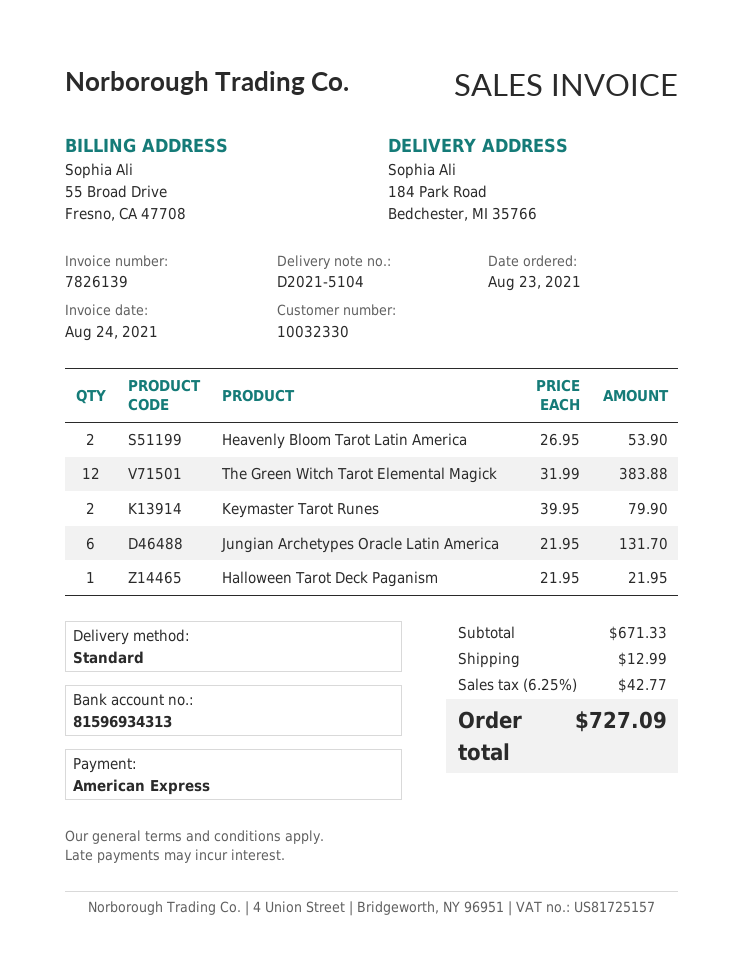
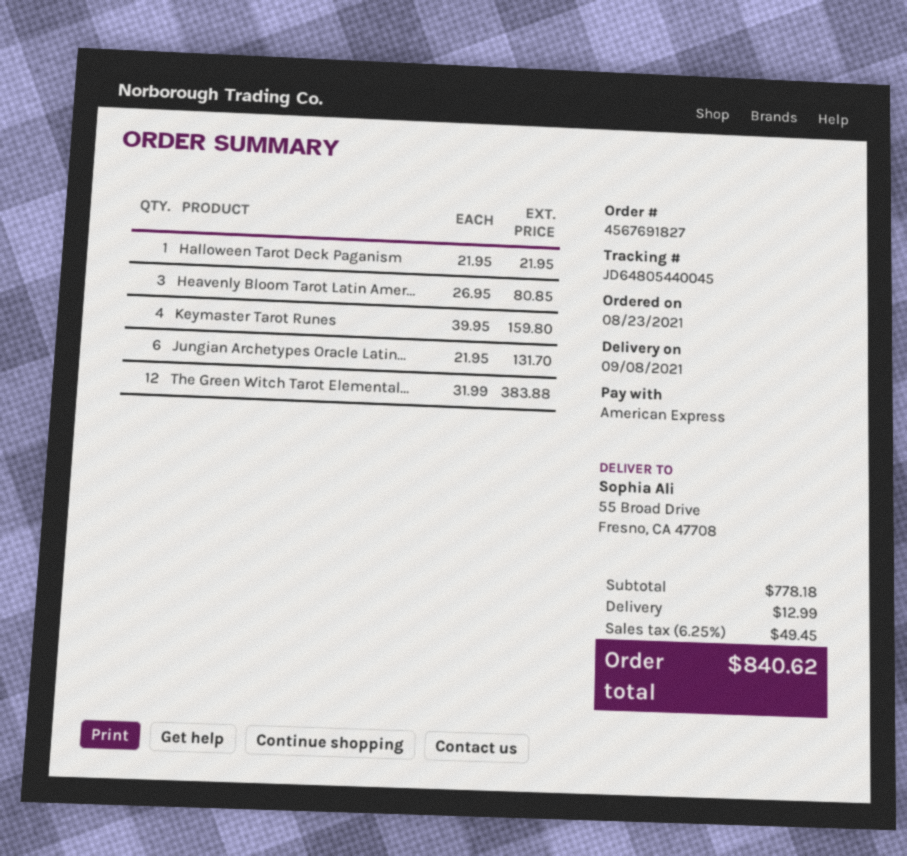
ship to: 184 Park Road, Bedchester, MI 35766 -> 55 Broad Drive, Fresno, CA 47708
Heavenly Bloom Tarot Latin America: 2 x 26.95 = 53.90 -> 3 x 26.95 = 80.85
Keymaster Tarot Runes: 2 x 39.95 = 79.90 -> 4 x 39.95 = 159.80
subtotal: 671.33 -> 778.18
tax: 6.25% = 42.77 -> 6.25% = 49.45
total: 727.09 -> 840.62

